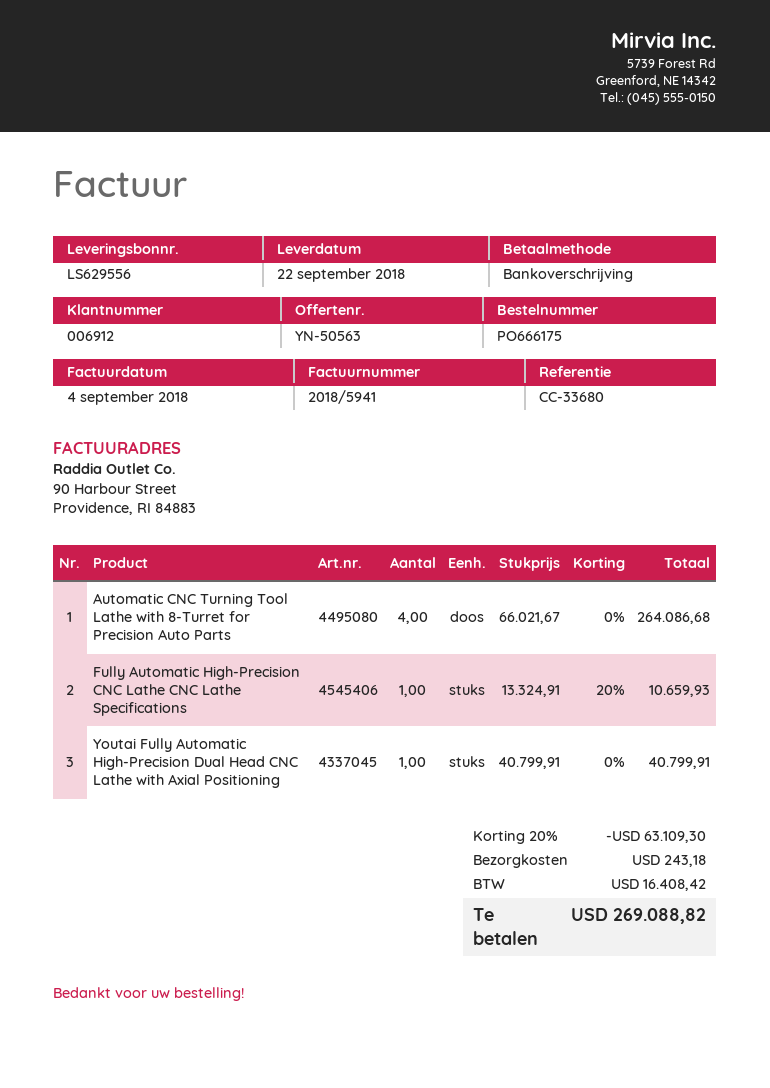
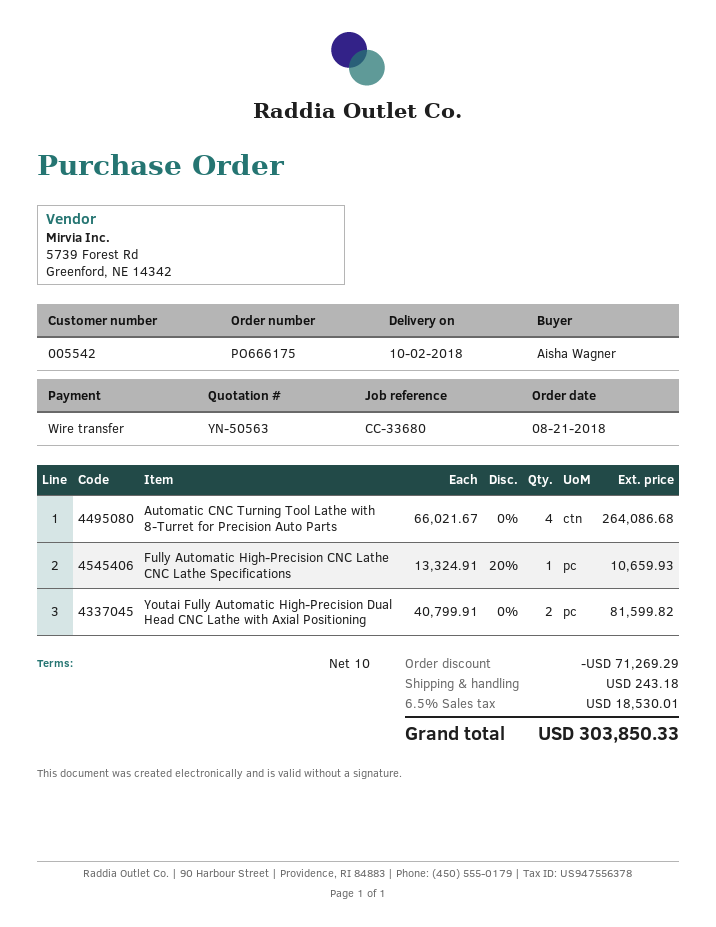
delivery date: 2018-09-22 -> 2018-10-02
customer number: 006912 -> 005542
Youtai Fully Automatic High-Precision Dual Head CNC Lathe with Axial Positioning: 1 x 40799.91 = 40799.91 -> 2 x 40799.91 = 81599.82
discount: 63109.30 -> 71269.29
tax: 16408.42 -> 18530.01
total: 269088.82 -> 303850.33

